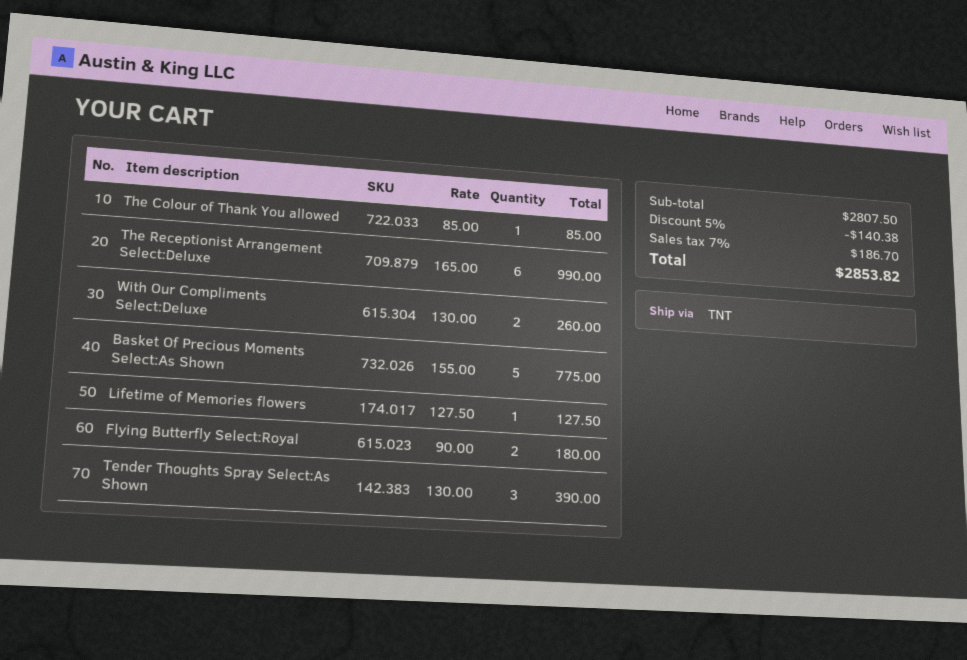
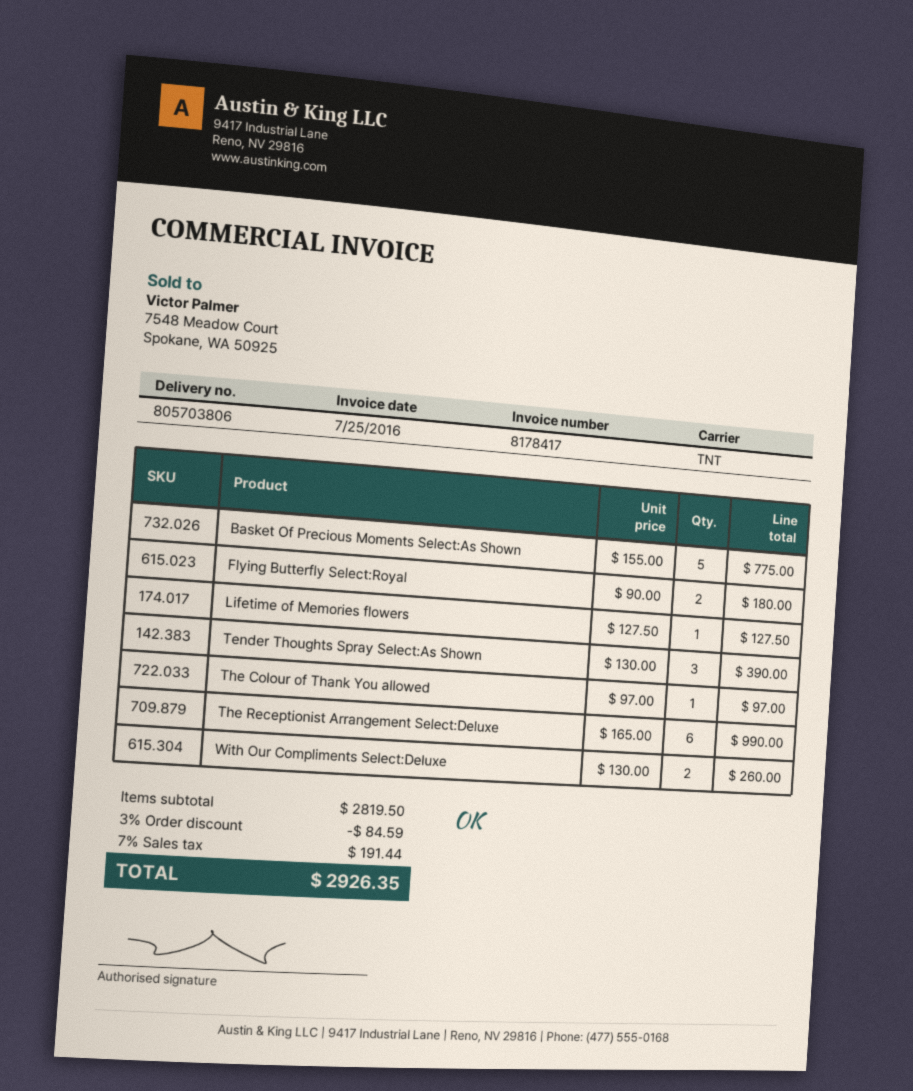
The Colour of Thank You allowed: 1 x 85.00 = 85.00 -> 1 x 97.00 = 97.00
subtotal: 2807.50 -> 2819.50
discount: 5% = 140.38 -> 3% = 84.59
tax: 7% = 186.70 -> 7% = 191.44
total: 2853.82 -> 2926.35

